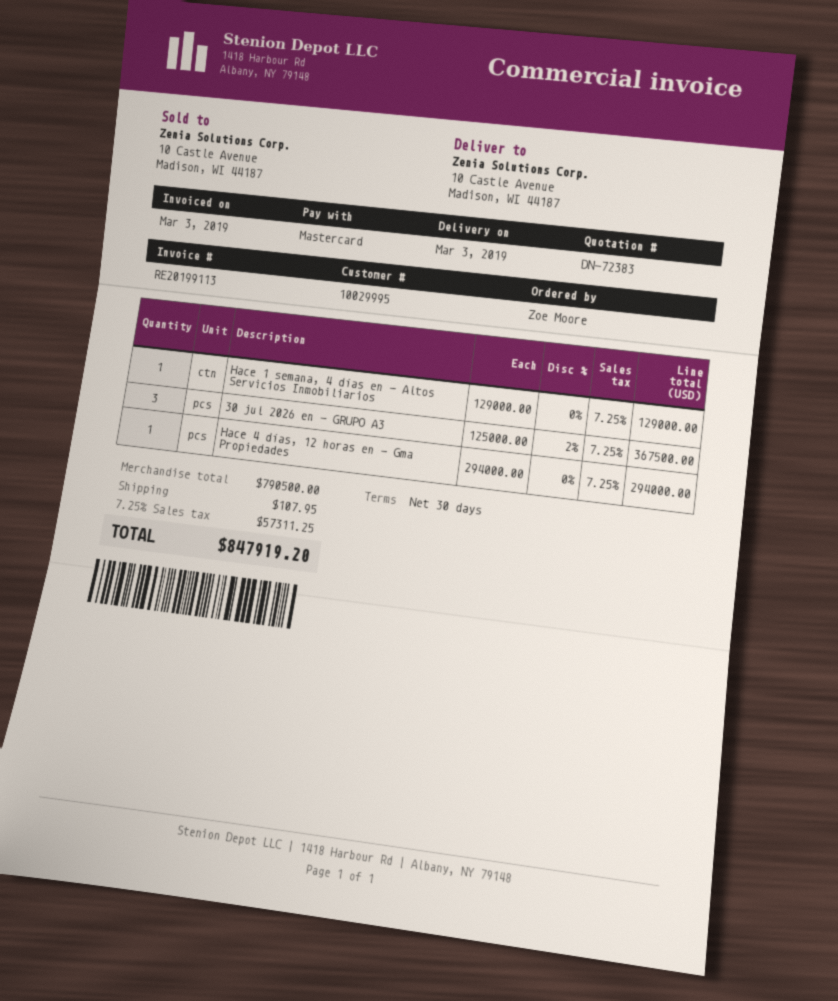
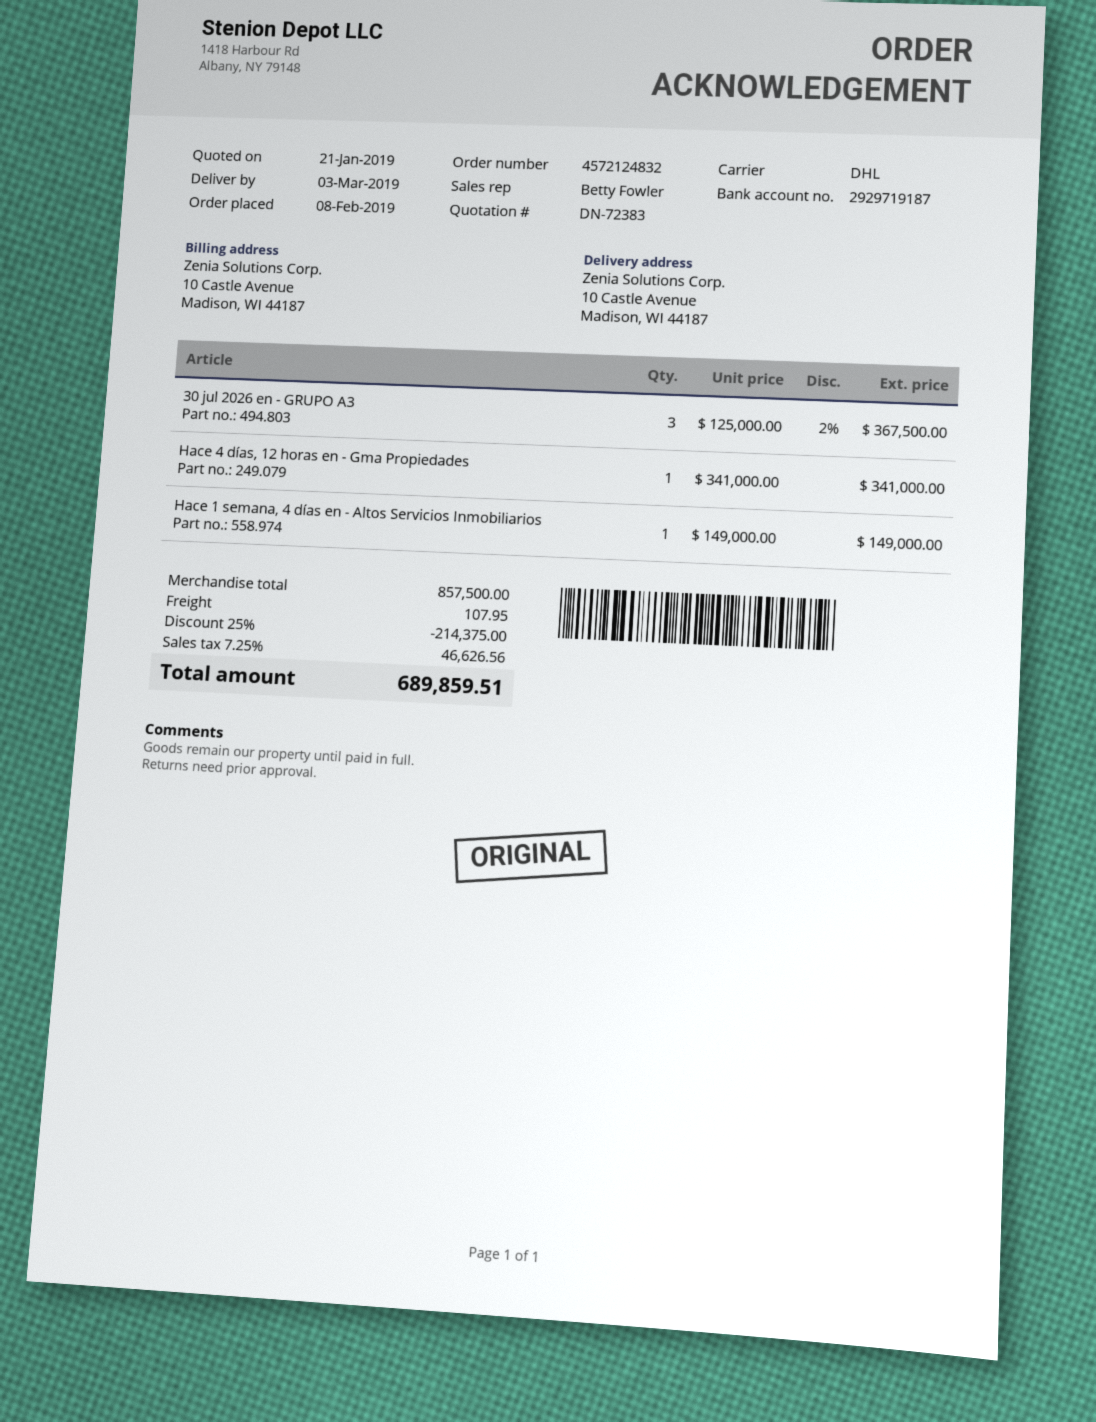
Hace 1 semana, 4 días en - Altos Servicios Inmobiliarios: 1 x 129000.00 = 129000.00 -> 1 x 149000.00 = 149000.00
Hace 4 días, 12 horas en - Gma Propiedades: 1 x 294000.00 = 294000.00 -> 1 x 341000.00 = 341000.00
subtotal: 790500.00 -> 857500.00
discount: none -> 25% = 214375.00
tax: 7.25% = 57311.25 -> 7.25% = 46626.56
total: 847919.20 -> 689859.51

